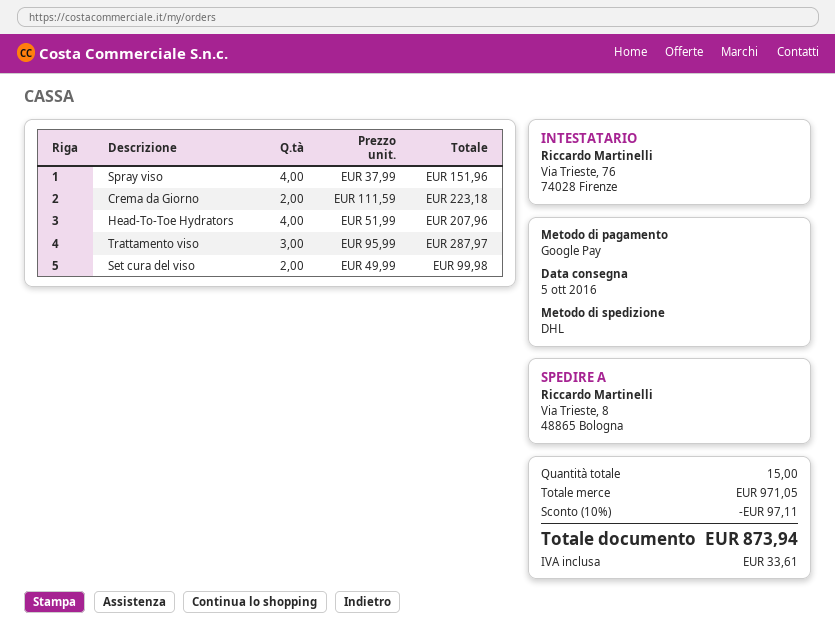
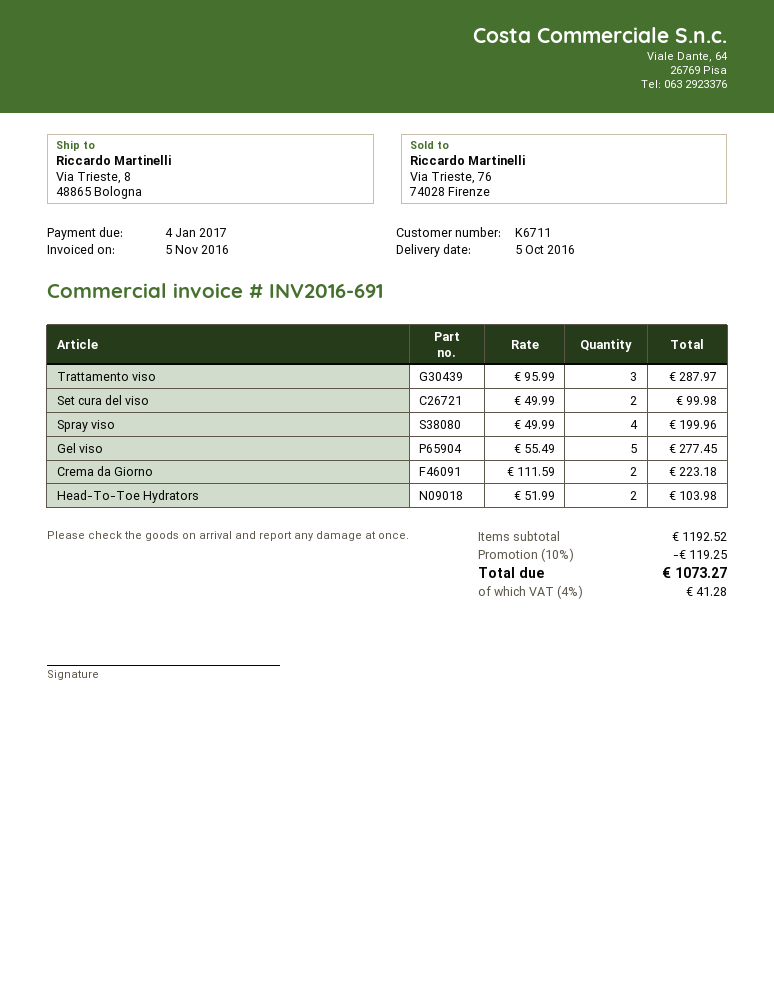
Spray viso: 4 x 37.99 = 151.96 -> 4 x 49.99 = 199.96
Head-To-Toe Hydrators: 4 x 51.99 = 207.96 -> 2 x 51.99 = 103.98
Gel viso: none -> 5 x 55.49 = 277.45
subtotal: 971.05 -> 1192.52
discount: 10% = 97.11 -> 10% = 119.25
tax: 33.61 -> 41.28
total: 873.94 -> 1073.27

